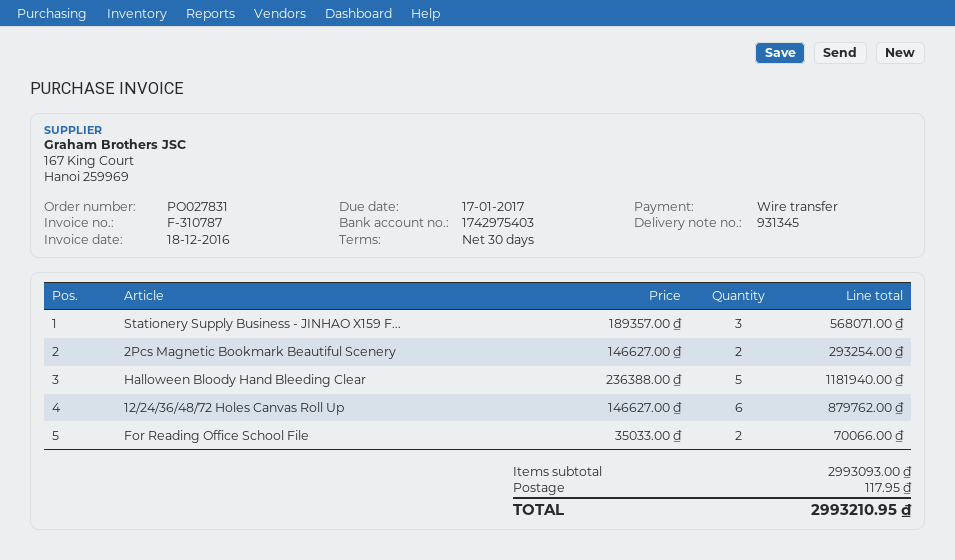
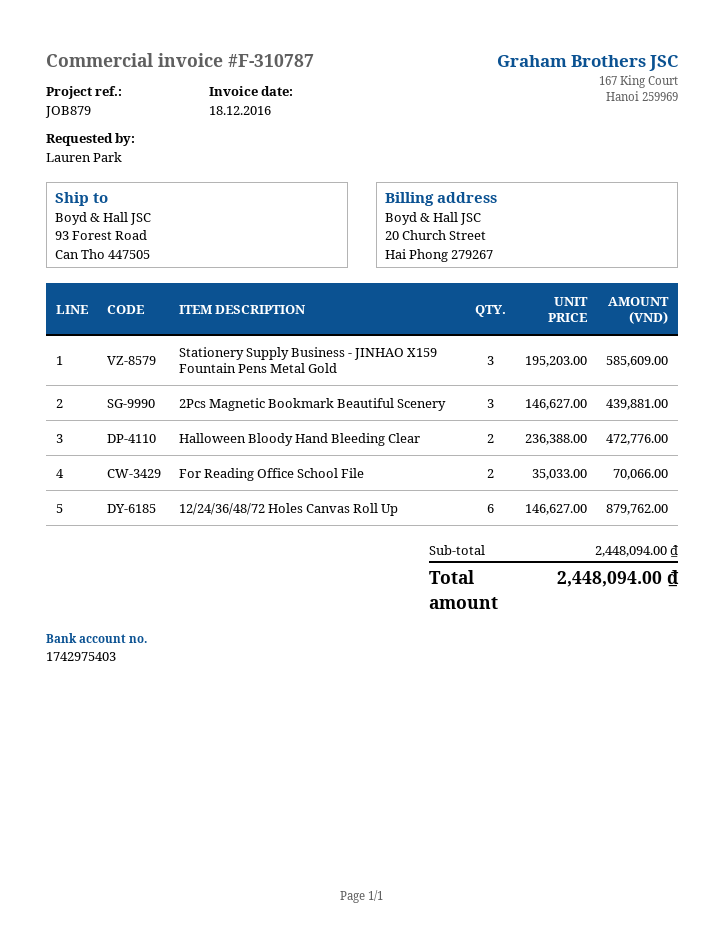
Stationery Supply Business - JINHAO X159 F...: 3 x 189357.00 = 568071.00 -> 3 x 195203.00 = 585609.00
2Pcs Magnetic Bookmark Beautiful Scenery: 2 x 146627.00 = 293254.00 -> 3 x 146627.00 = 439881.00
Halloween Bloody Hand Bleeding Clear: 5 x 236388.00 = 1181940.00 -> 2 x 236388.00 = 472776.00
subtotal: 2993093.00 -> 2448094.00
shipping: 117.95 -> none
total: 2993210.95 -> 2448094.00

